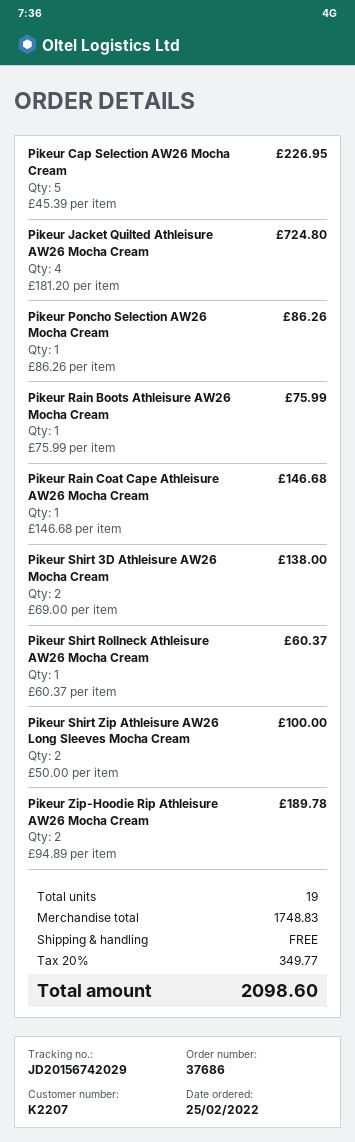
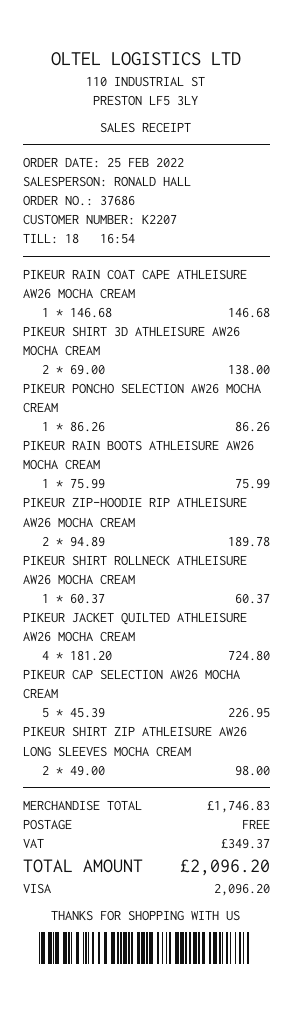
Pikeur Shirt Zip Athleisure AW26 Long Sleeves Mocha Cream: 2 x 50.00 = 100.00 -> 2 x 49.00 = 98.00
subtotal: 1748.83 -> 1746.83
tax: 349.77 -> 349.37
total: 2098.60 -> 2096.20

